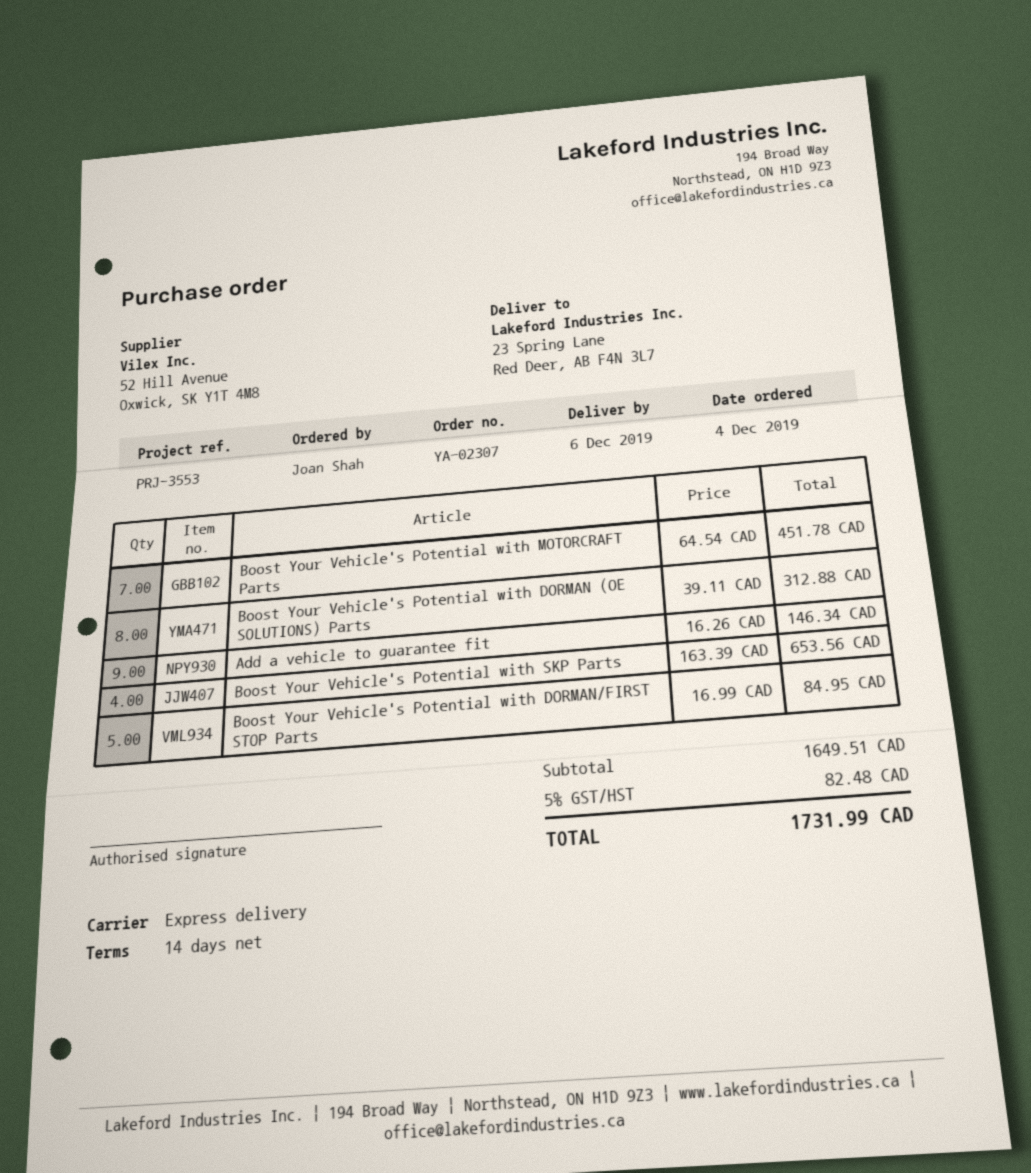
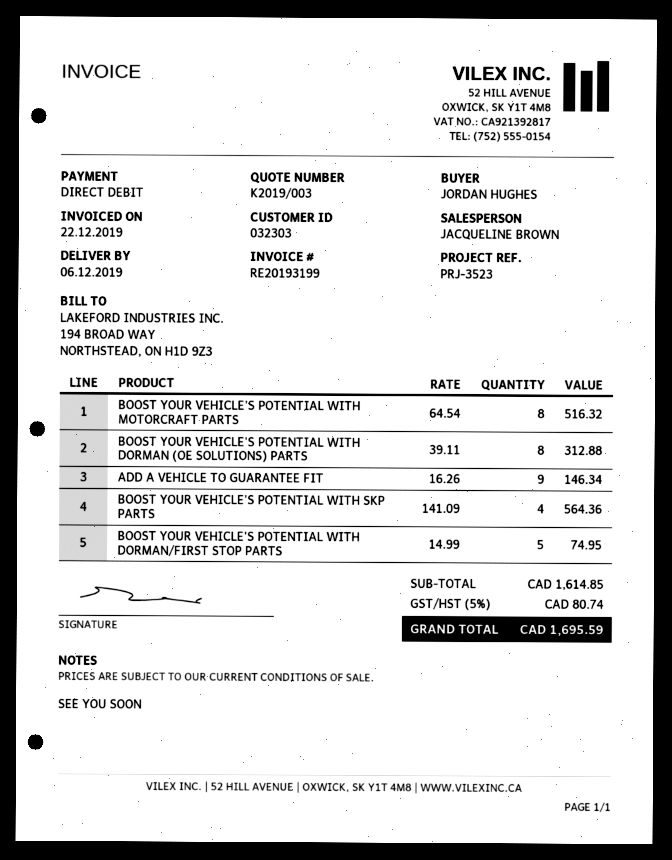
reference: PRJ-3553 -> PRJ-3523
ordered by: Joan Shah -> JORDAN HUGHES
Boost Your Vehicle's Potential with MOTORCRAFT Parts: 7 x 64.54 = 451.78 -> 8 x 64.54 = 516.32
Boost Your Vehicle's Potential with SKP Parts: 4 x 163.39 = 653.56 -> 4 x 141.09 = 564.36
Boost Your Vehicle's Potential with DORMAN/FIRST STOP Parts: 5 x 16.99 = 84.95 -> 5 x 14.99 = 74.95
subtotal: 1649.51 -> 1614.85
tax: 5% = 82.48 -> 5% = 80.74
total: 1731.99 -> 1695.59

